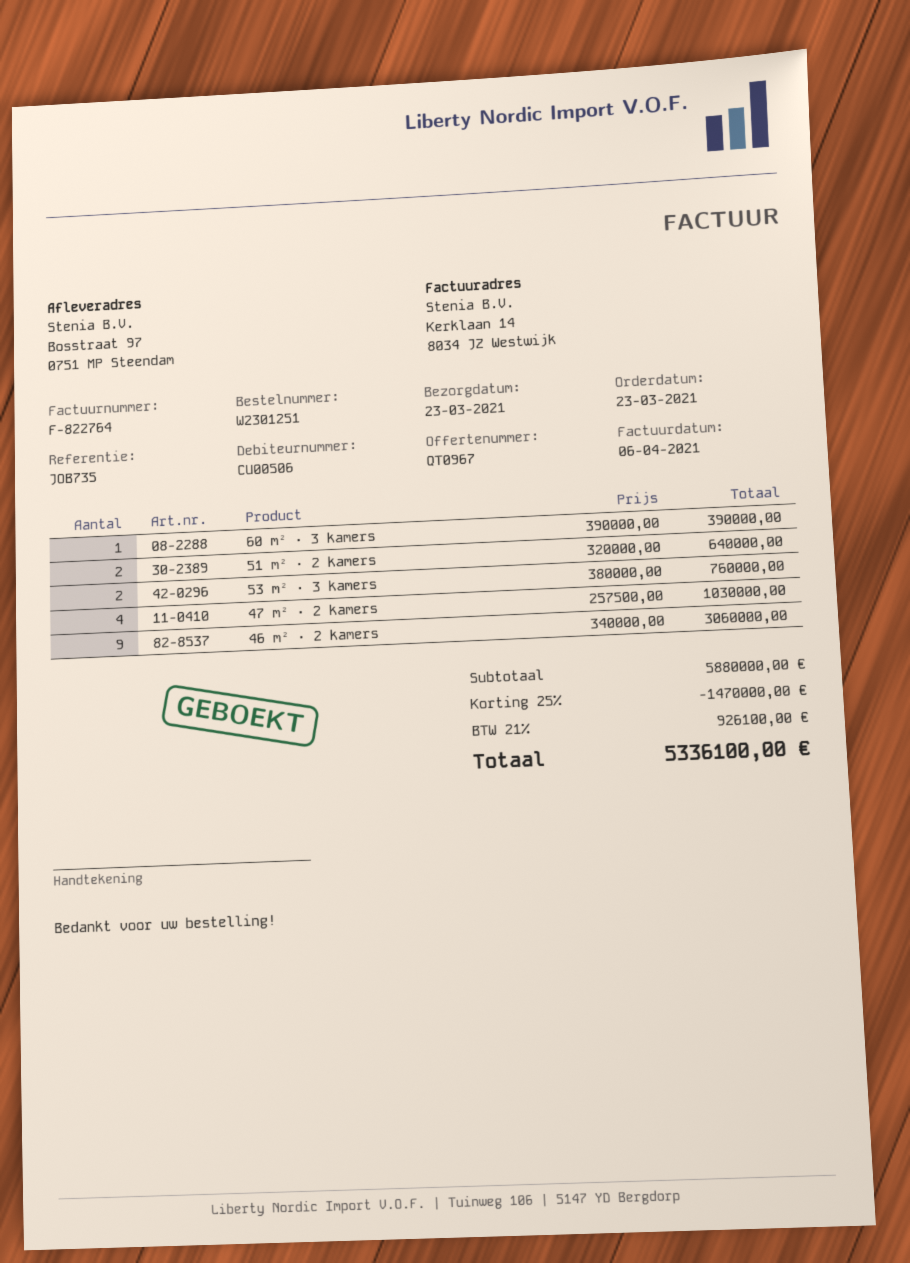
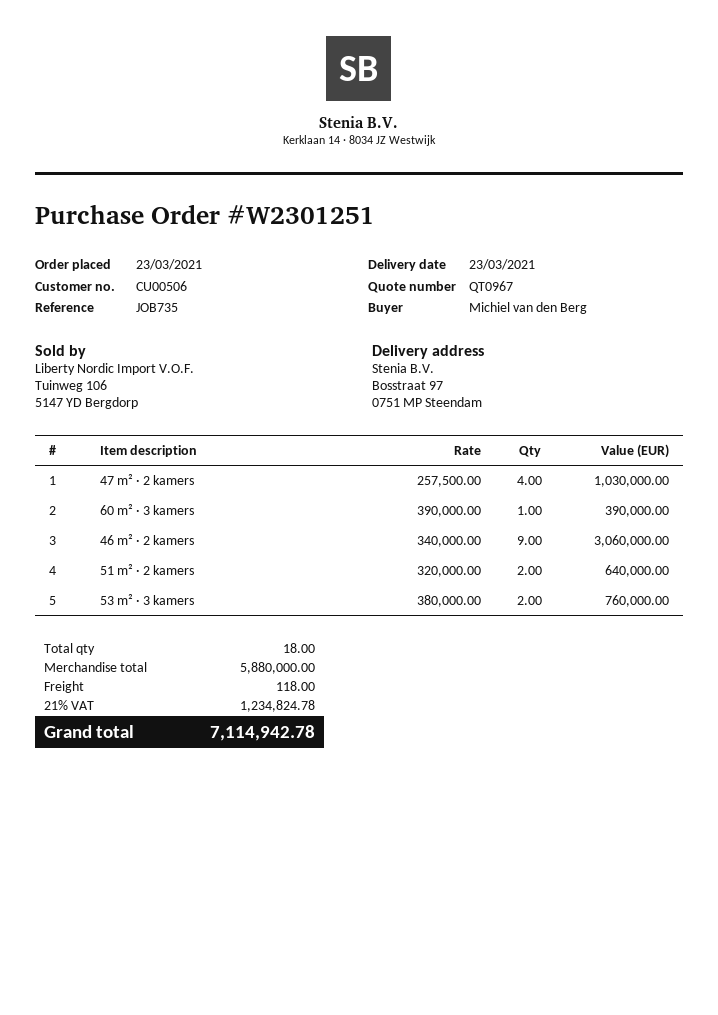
discount: 25% = 1470000.00 -> none
shipping: none -> 118.00
tax: 21% = 926100.00 -> 21% = 1234824.78
total: 5336100.00 -> 7114942.78

